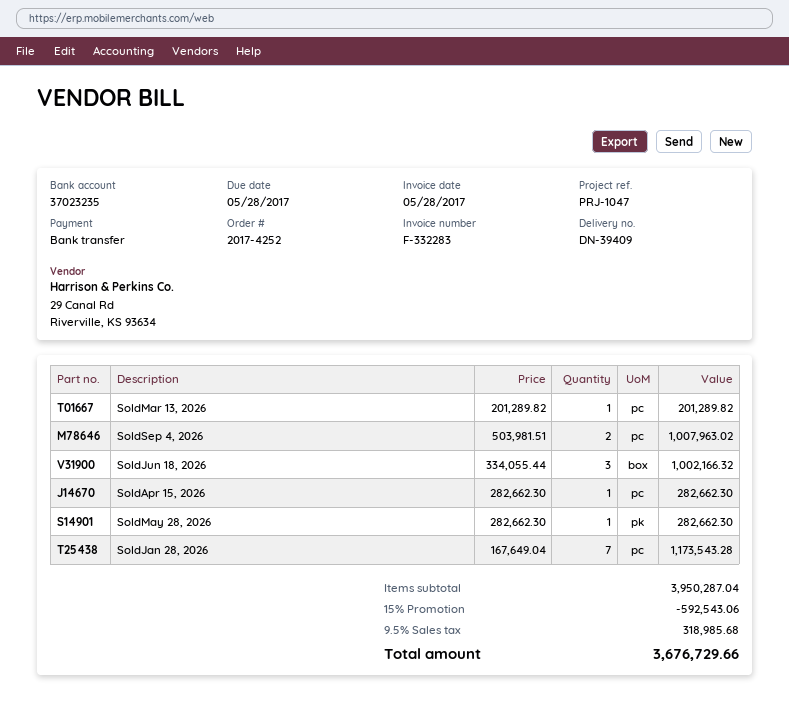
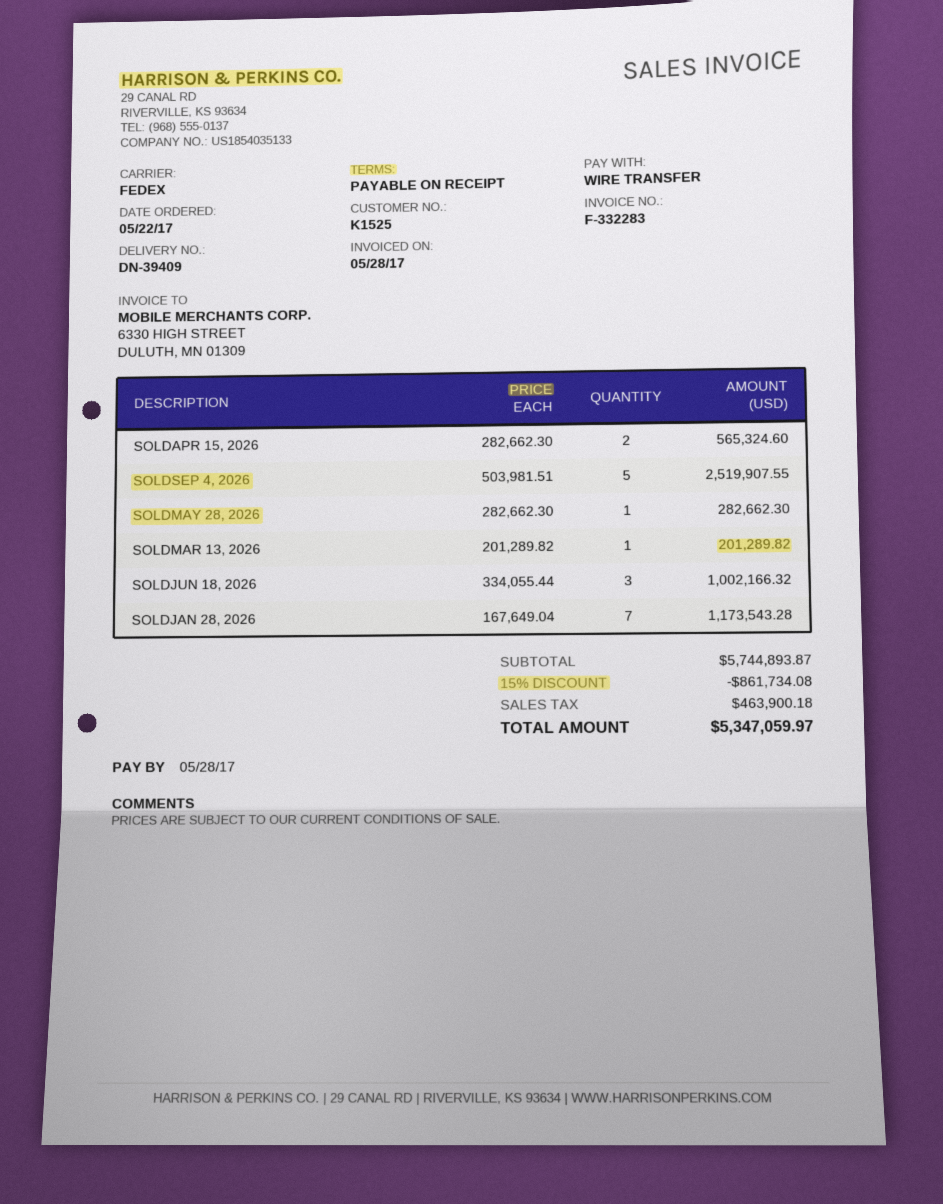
SoldSep 4, 2026: 2 x 503981.51 = 1007963.02 -> 5 x 503981.51 = 2519907.55
SoldApr 15, 2026: 1 x 282662.30 = 282662.30 -> 2 x 282662.30 = 565324.60
subtotal: 3950287.04 -> 5744893.87
discount: 15% = 592543.06 -> 15% = 861734.08
tax: 318985.68 -> 463900.18
total: 3676729.66 -> 5347059.97

